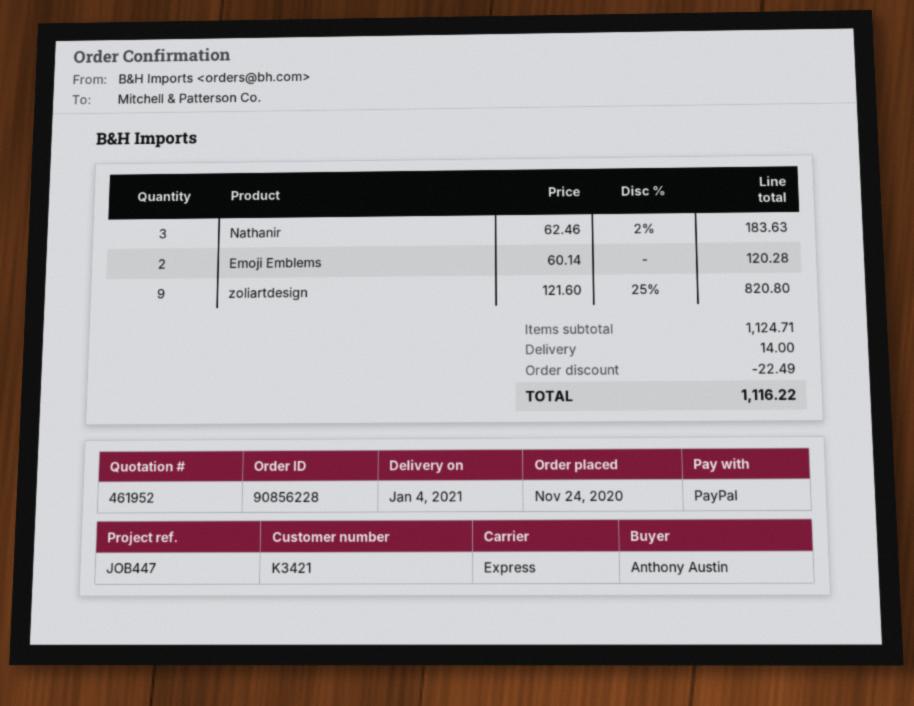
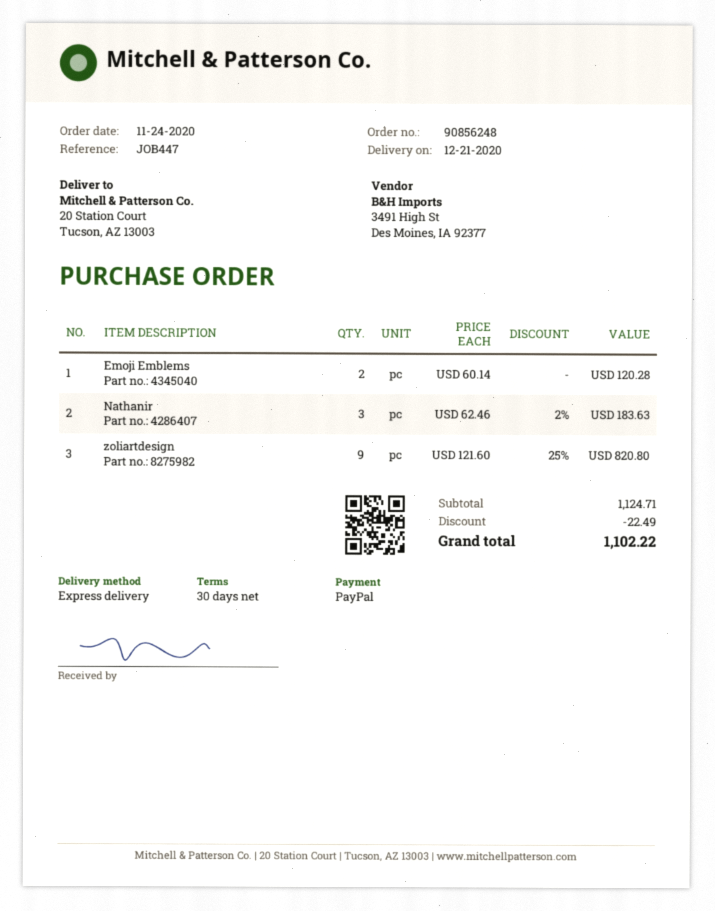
order number: 90856228 -> 90856248
delivery date: 2021-01-04 -> 2020-12-21
shipping: 14.00 -> none
total: 1116.22 -> 1102.22

